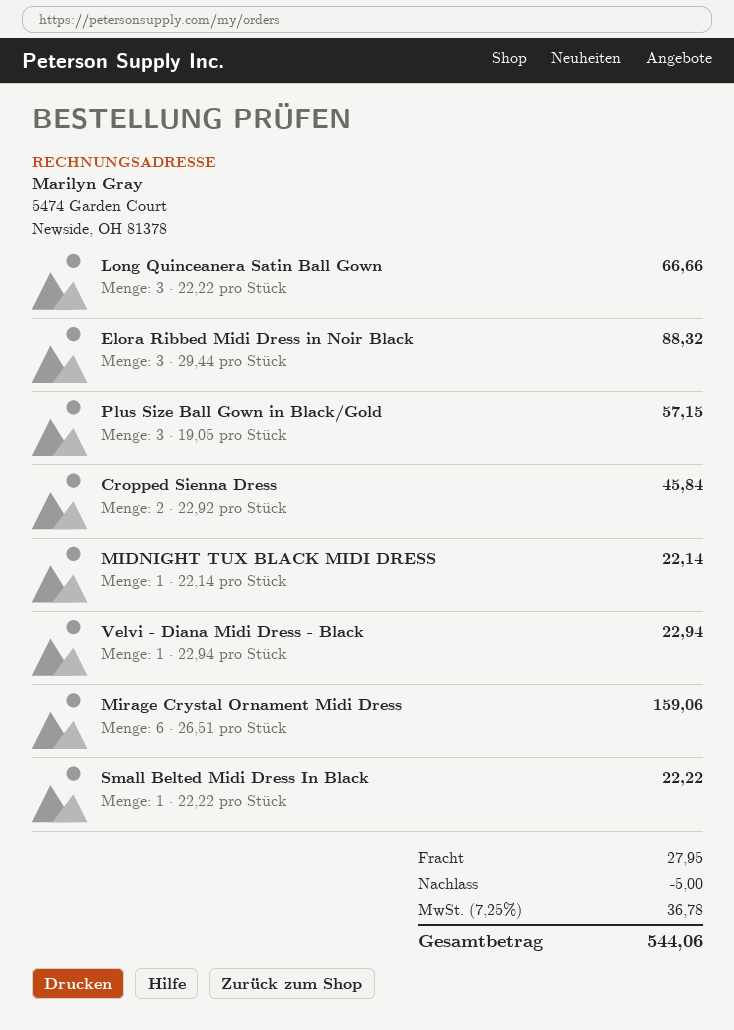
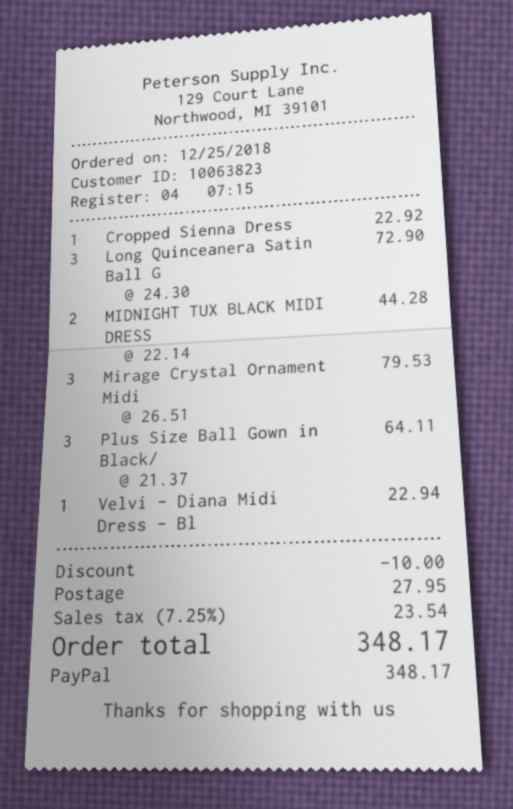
Long Quinceanera Satin Ball Gown: 3 x 22.22 = 66.66 -> 3 x 24.30 = 72.90
Elora Ribbed Midi Dress in Noir Black: 3 x 29.44 = 88.32 -> none
Plus Size Ball Gown in Black/Gold: 3 x 19.05 = 57.15 -> 3 x 21.37 = 64.11
Cropped Sienna Dress: 2 x 22.92 = 45.84 -> 1 x 22.92 = 22.92
MIDNIGHT TUX BLACK MIDI DRESS: 1 x 22.14 = 22.14 -> 2 x 22.14 = 44.28
Mirage Crystal Ornament Midi Dress: 6 x 26.51 = 159.06 -> 3 x 26.51 = 79.53
Small Belted Midi Dress In Black: 1 x 22.22 = 22.22 -> none
discount: 5.00 -> 10.00
tax: 7.25% = 36.78 -> 7.25% = 23.54
total: 544.06 -> 348.17

